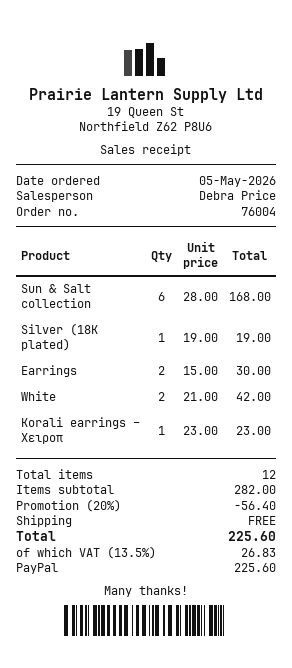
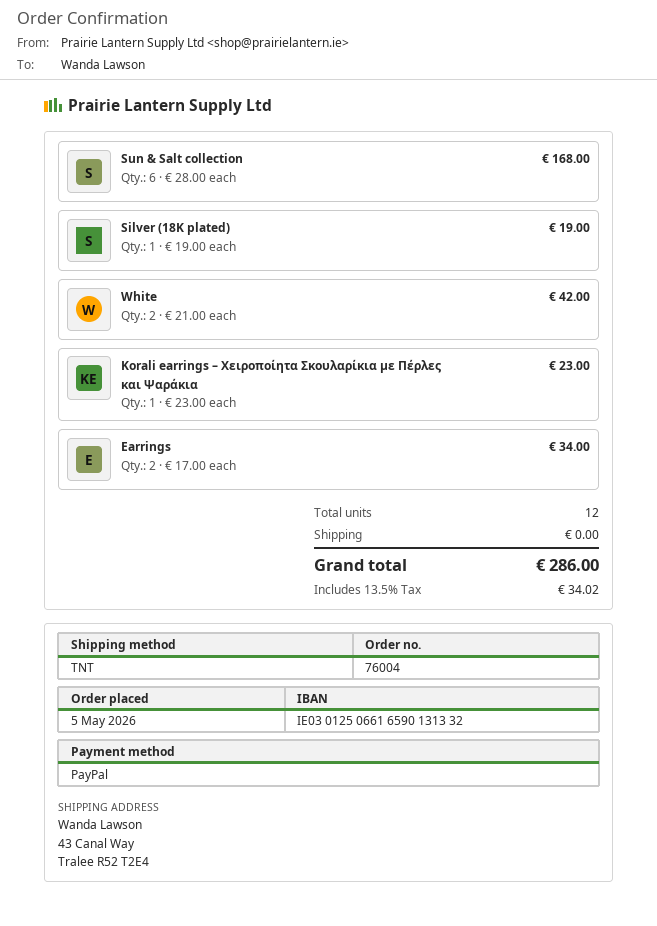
Earrings: 2 x 15.00 = 30.00 -> 2 x 17.00 = 34.00
discount: 20% = 56.40 -> none
tax: 13.5% = 26.83 -> 13.5% = 34.02
total: 225.60 -> 286.00

